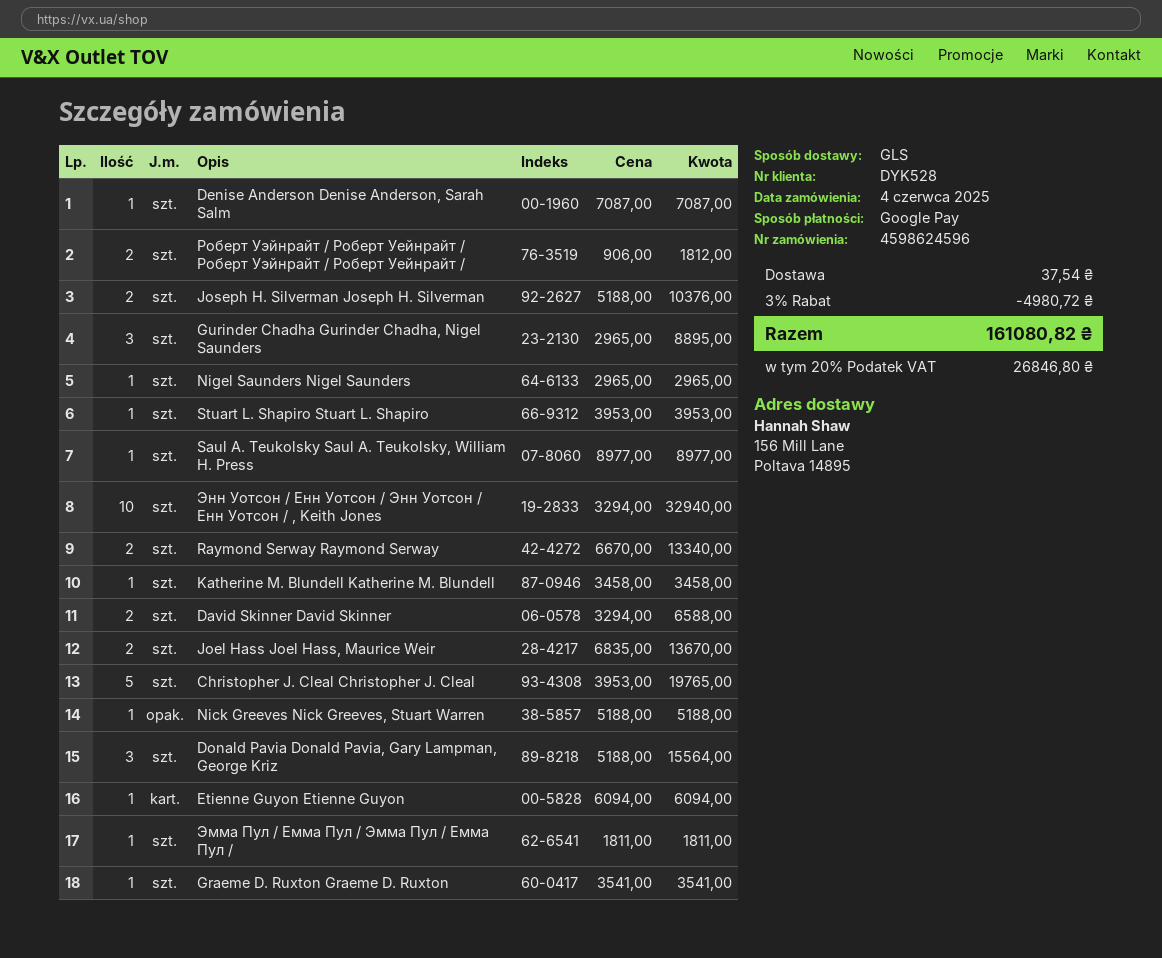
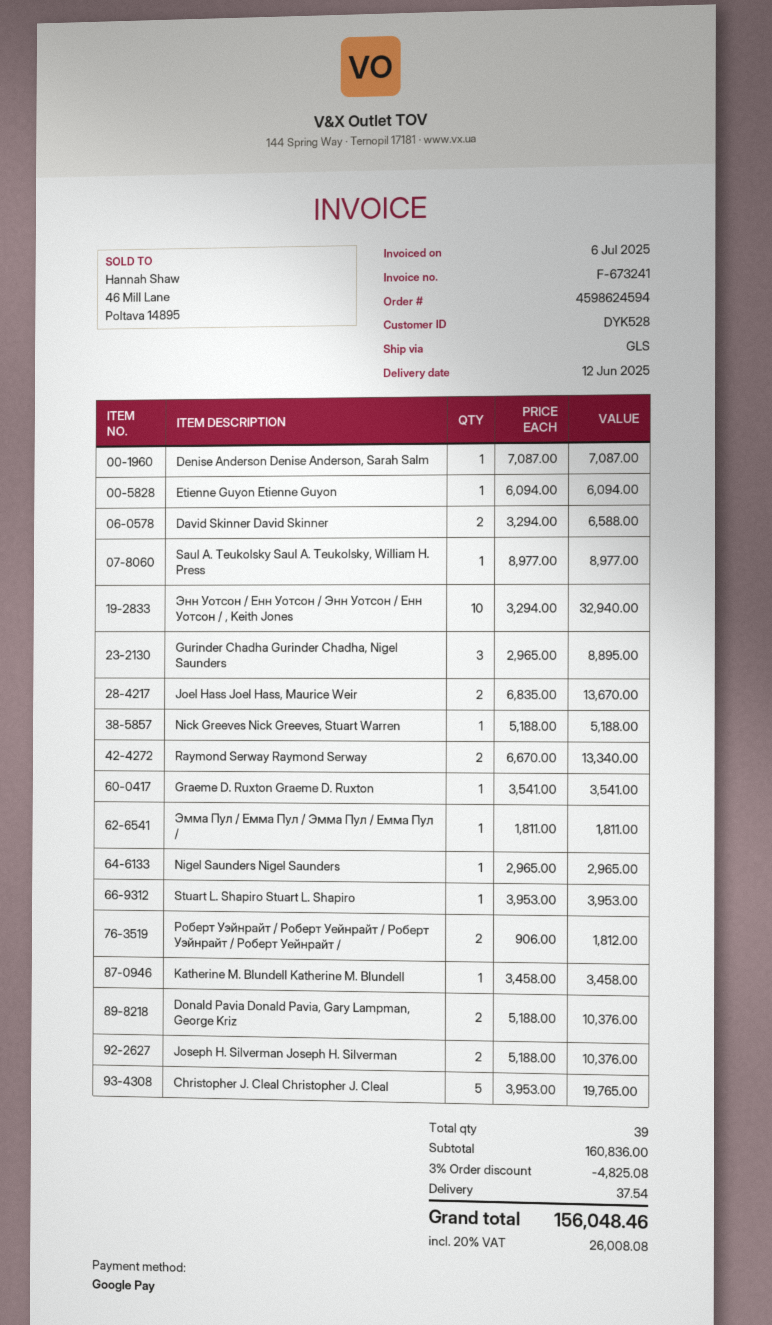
order number: 4598624596 -> 4598624594
Donald Pavia Donald Pavia, Gary Lampman, George Kriz: 3 x 5188.00 = 15564.00 -> 2 x 5188.00 = 10376.00
discount: 3% = 4980.72 -> 3% = 4825.08
tax: 20% = 26846.80 -> 20% = 26008.08
total: 161080.82 -> 156048.46

